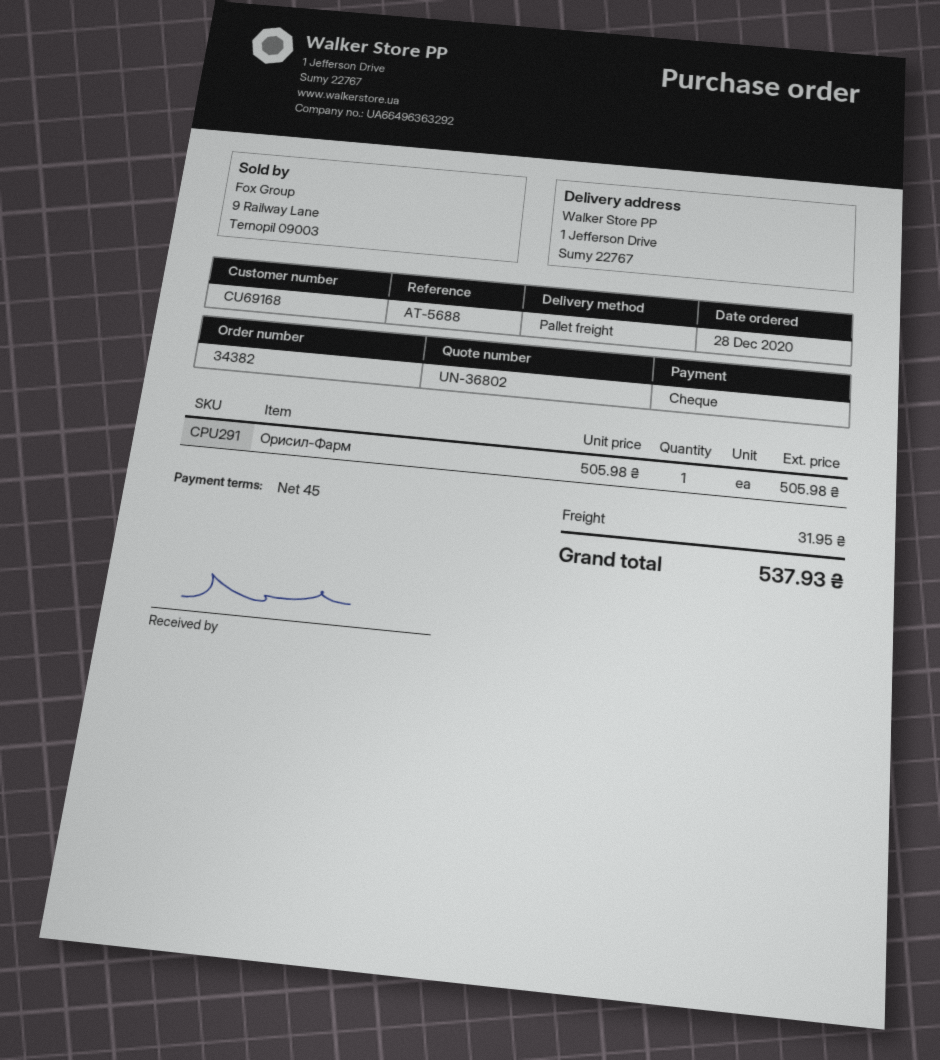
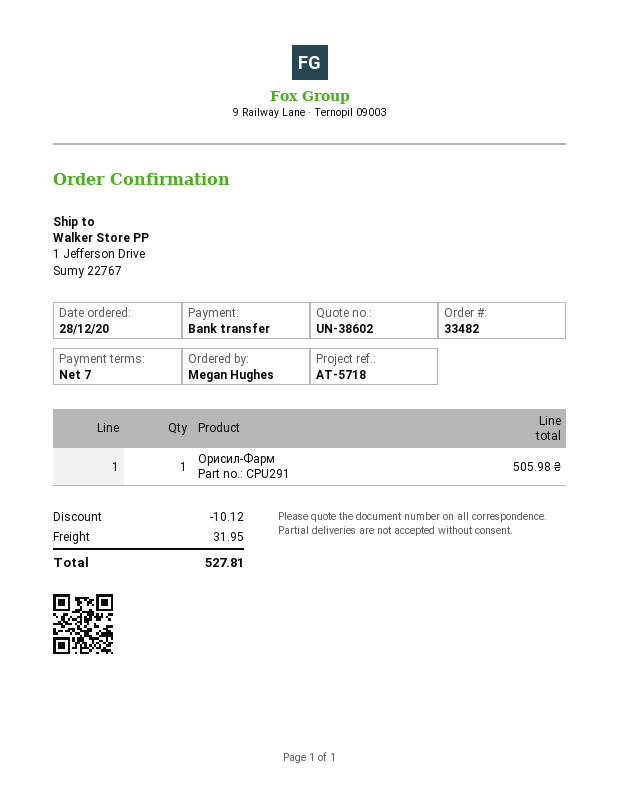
quote number: UN-36802 -> UN-38602
order number: 34382 -> 33482
payment terms: 45 days -> 7 days
reference: AT-5688 -> AT-5718
payment method: cheque -> bank transfer
discount: none -> 10.12
total: 537.93 -> 527.81

